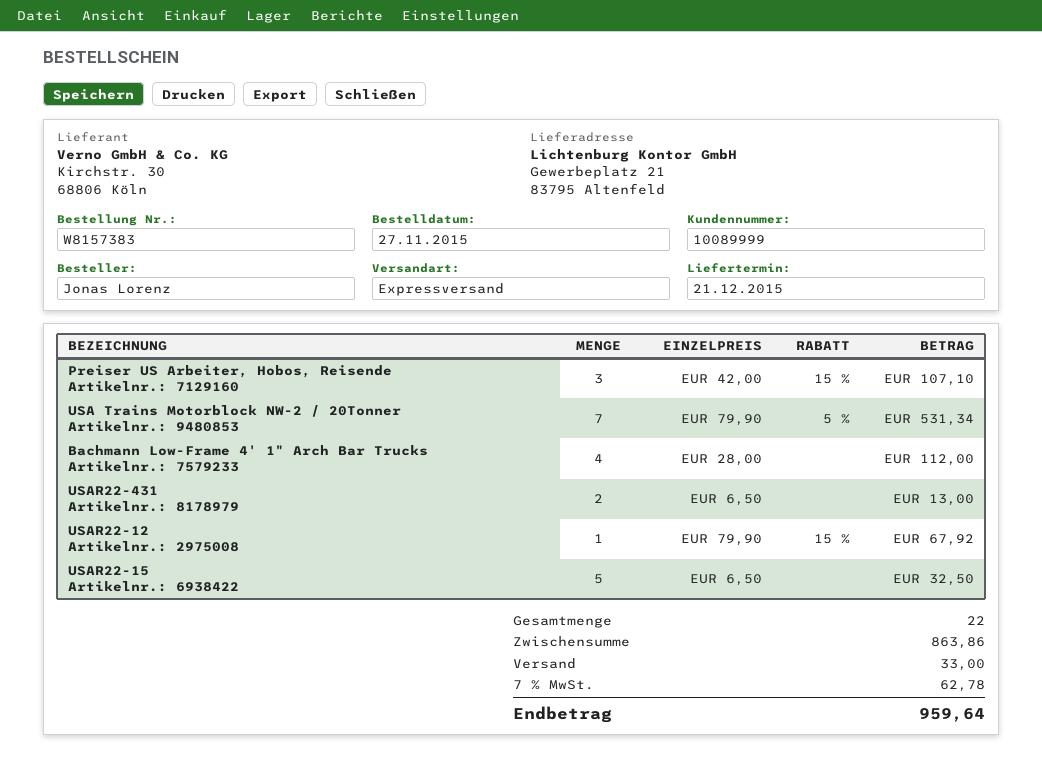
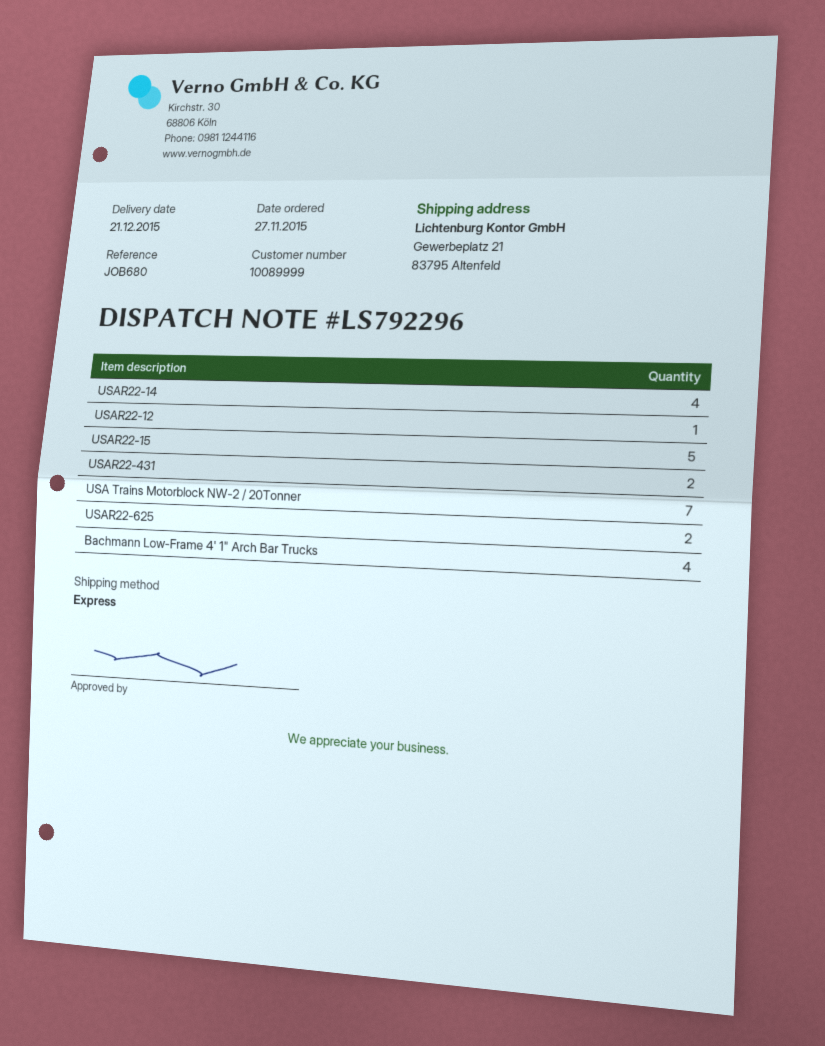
Preiser US Arbeiter, Hobos, Reisende: 3 -> none
USAR22-14: none -> 4
USAR22-625: none -> 2

